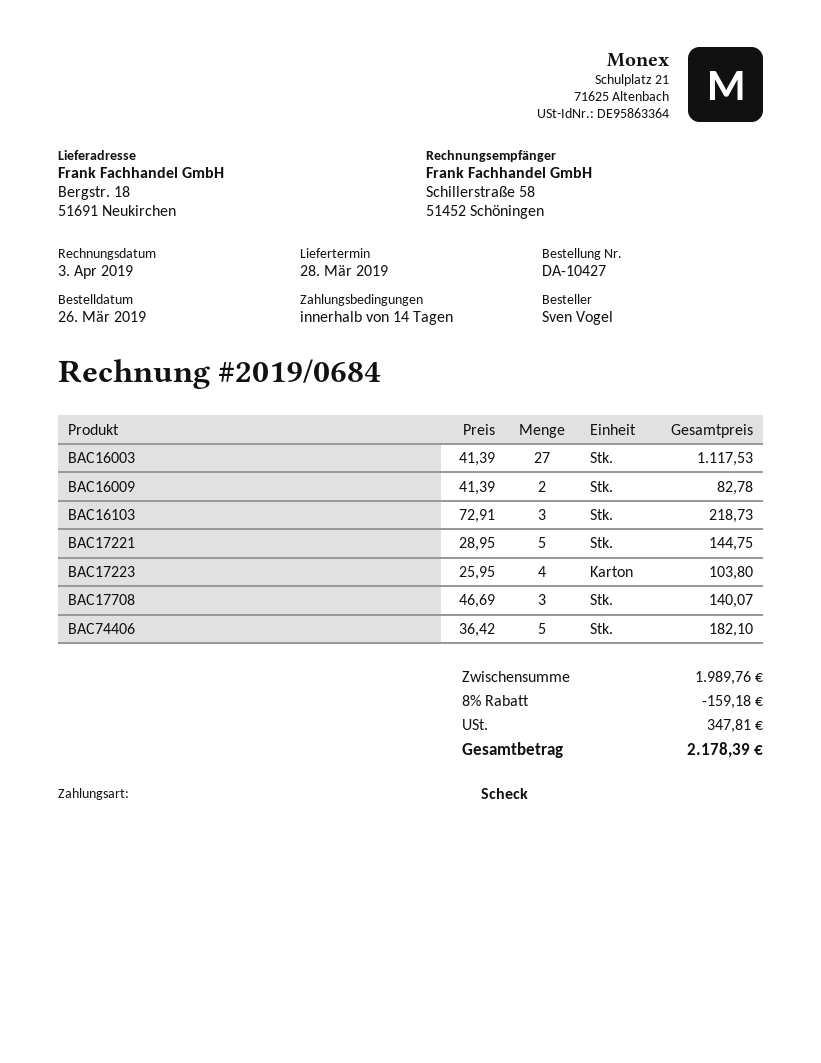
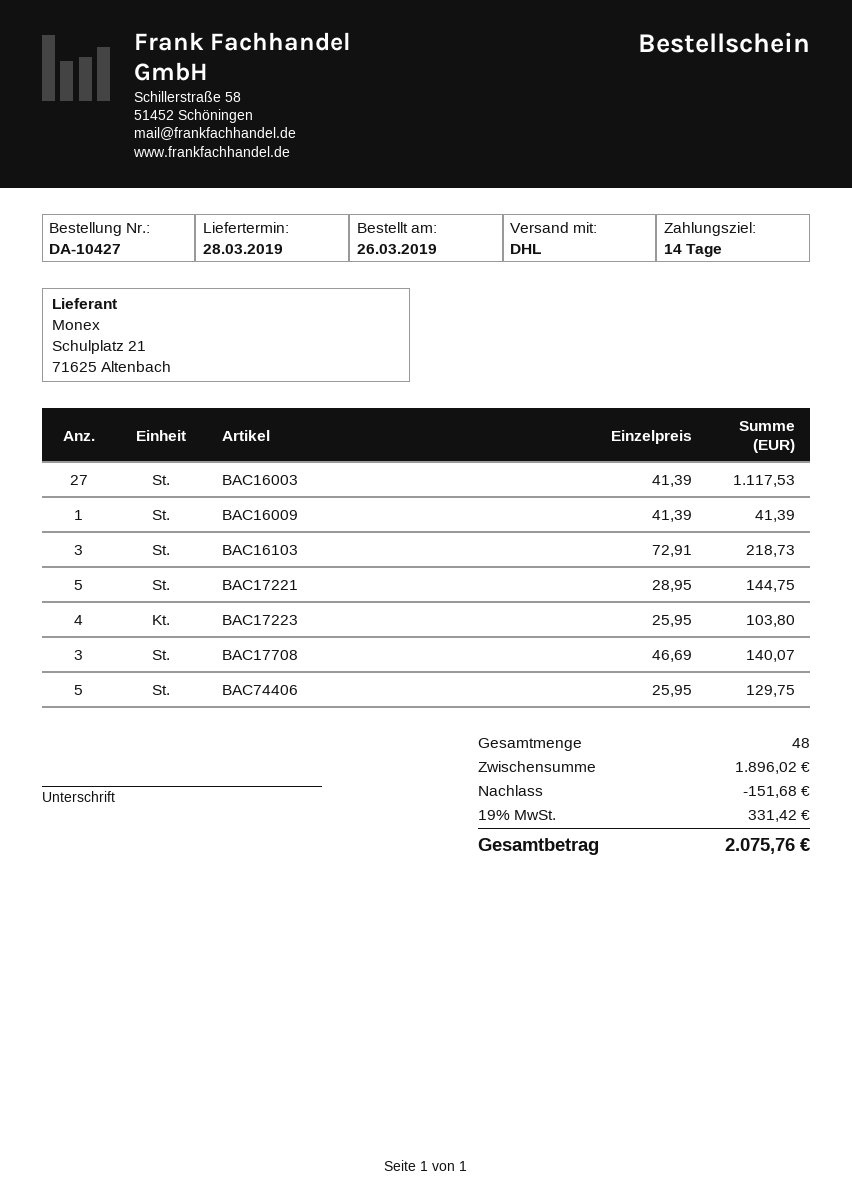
BAC16009: 2 x 41.39 = 82.78 -> 1 x 41.39 = 41.39
BAC74406: 5 x 36.42 = 182.10 -> 5 x 25.95 = 129.75
subtotal: 1989.76 -> 1896.02
discount: 159.18 -> 151.68
tax: 347.81 -> 331.42
total: 2178.39 -> 2075.76

